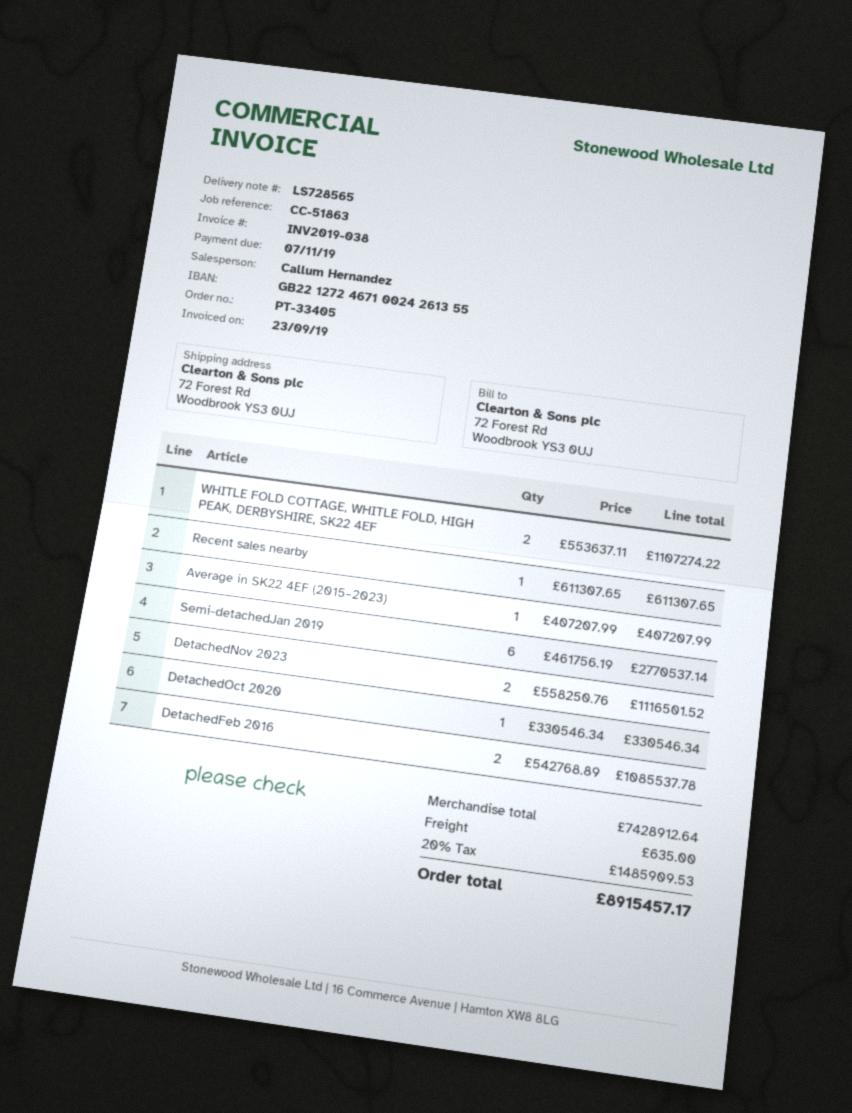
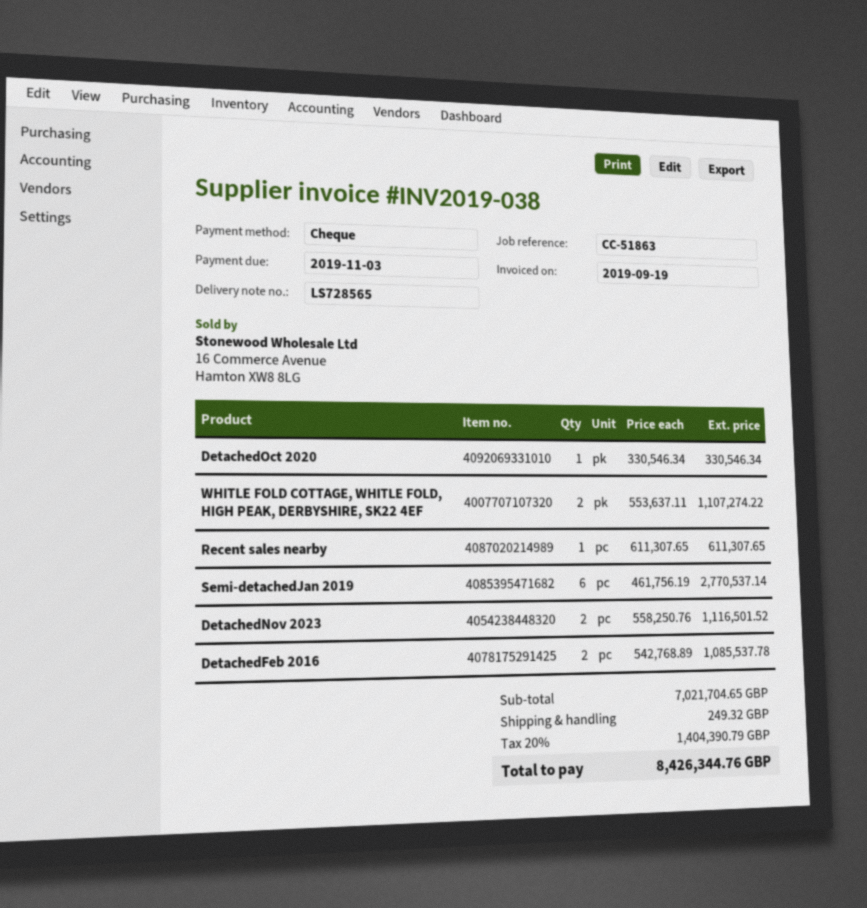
invoice date: 2019-09-23 -> 2019-09-19
due date: 2019-11-07 -> 2019-11-03
Average in SK22 4EF (2015–2023): 1 x 407207.99 = 407207.99 -> none
subtotal: 7428912.64 -> 7021704.65
shipping: 635.00 -> 249.32
tax: 20% = 1485909.53 -> 20% = 1404390.79
total: 8915457.17 -> 8426344.76

